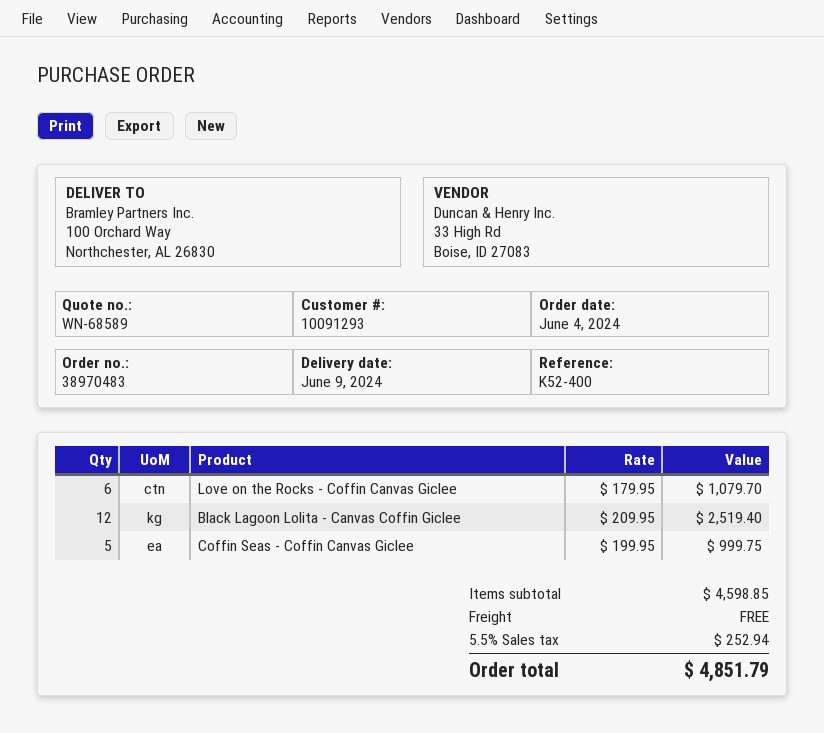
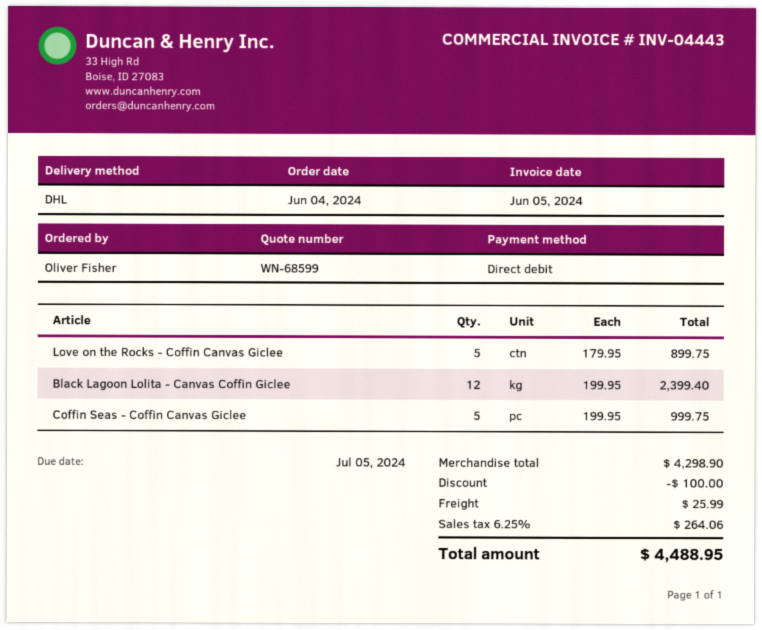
quote number: WN-68589 -> WN-68599
Love on the Rocks - Coffin Canvas Giclee: 6 x 179.95 = 1079.70 -> 5 x 179.95 = 899.75
Black Lagoon Lolita - Canvas Coffin Giclee: 12 x 209.95 = 2519.40 -> 12 x 199.95 = 2399.40
subtotal: 4598.85 -> 4298.90
discount: none -> 100.00
shipping: 0.00 -> 25.99
tax: 5.5% = 252.94 -> 6.25% = 264.06
total: 4851.79 -> 4488.95

